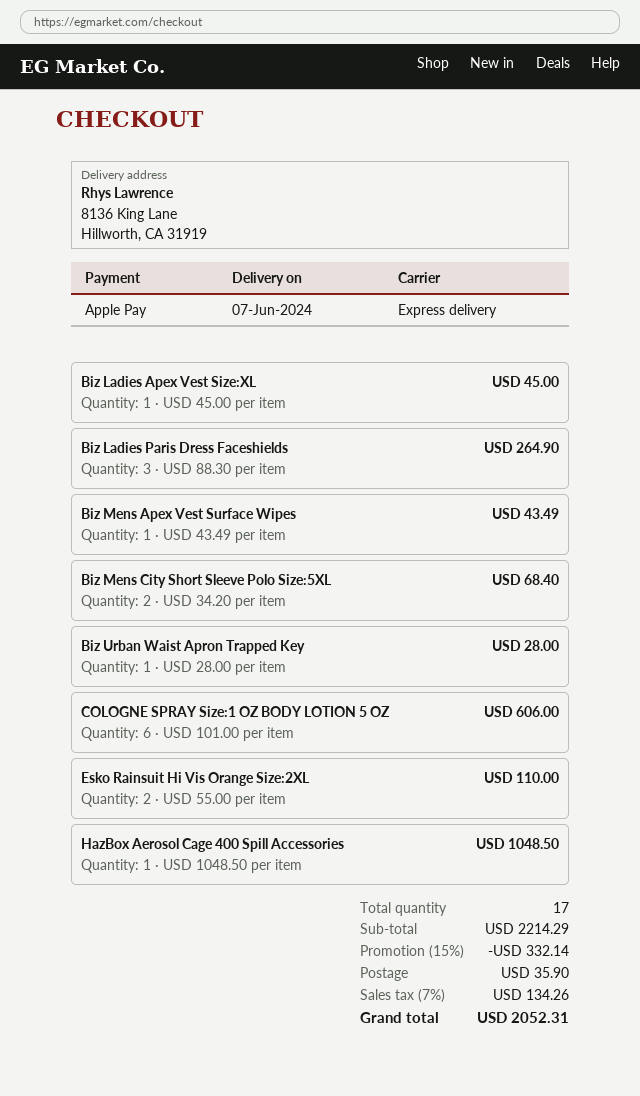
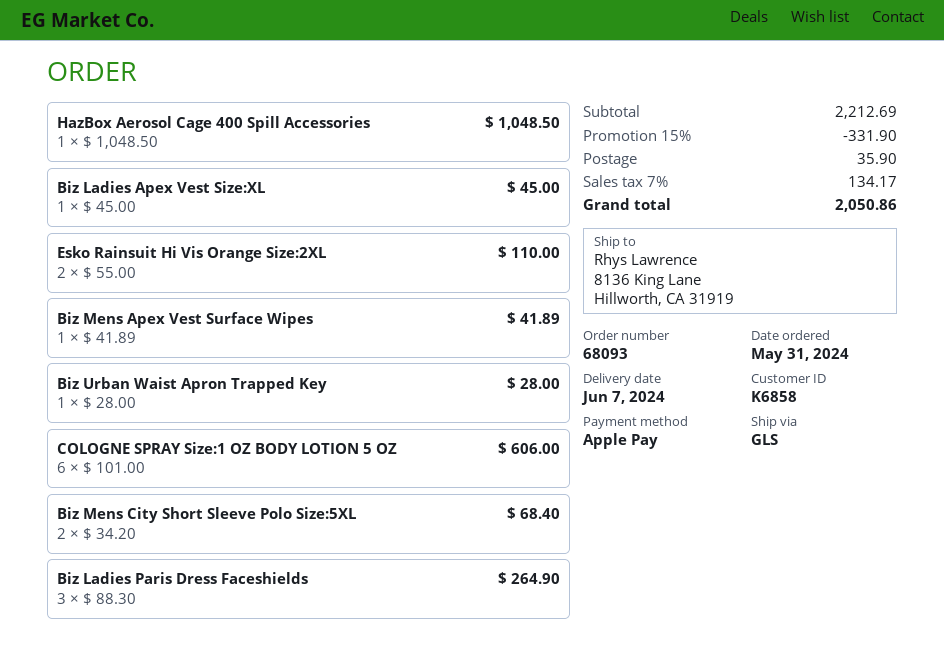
shipping method: express -> GLS
Biz Mens Apex Vest Surface Wipes: 1 x 43.49 = 43.49 -> 1 x 41.89 = 41.89
subtotal: 2214.29 -> 2212.69
discount: 15% = 332.14 -> 15% = 331.90
tax: 7% = 134.26 -> 7% = 134.17
total: 2052.31 -> 2050.86

